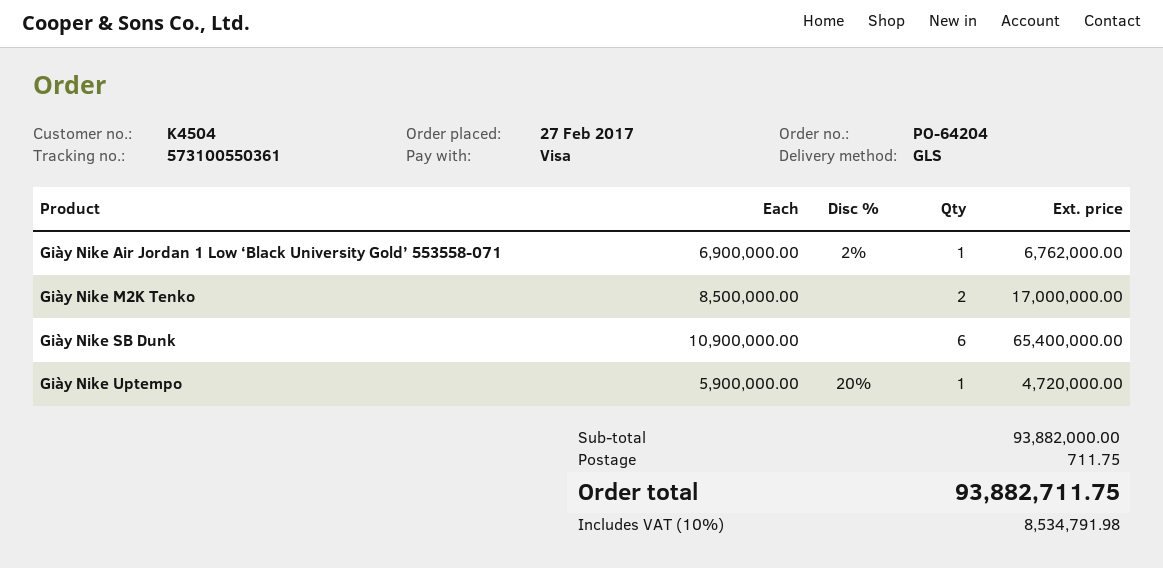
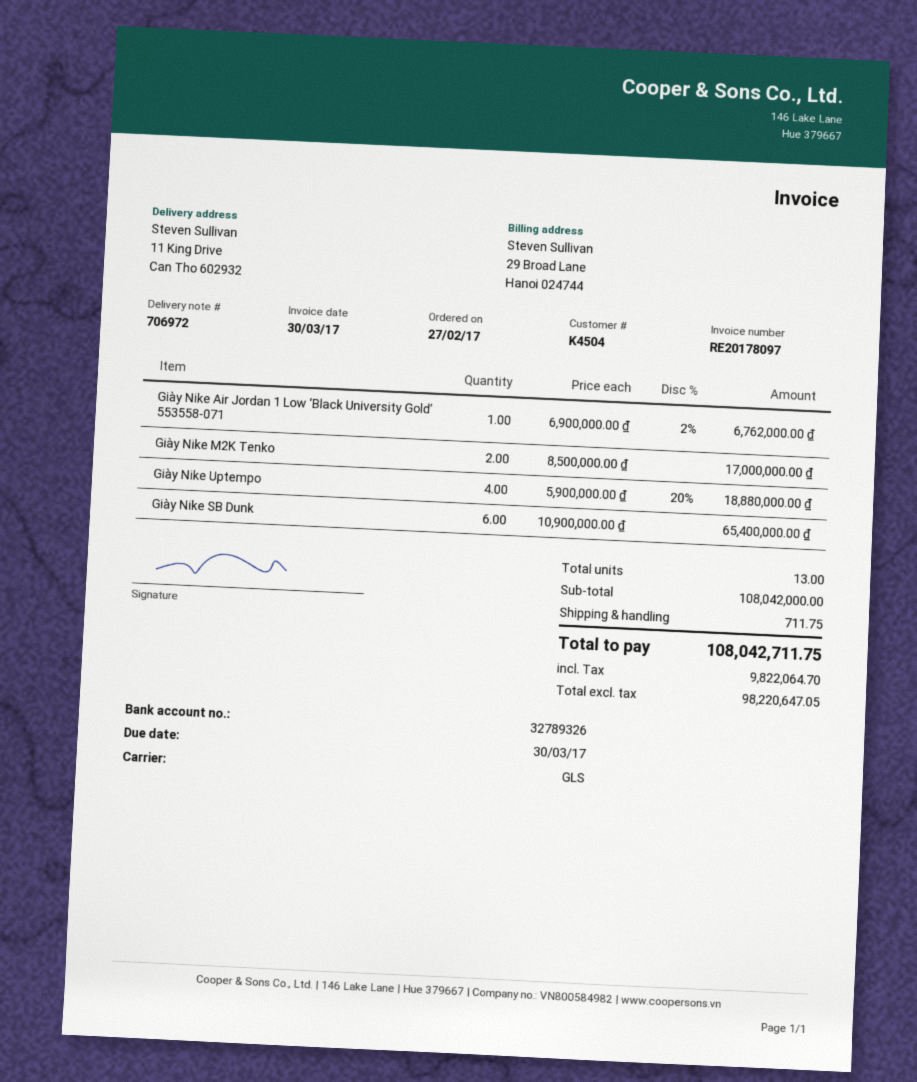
Giày Nike Uptempo: 1 x 5900000.00 - 20% = 4720000.00 -> 4 x 5900000.00 - 20% = 18880000.00
subtotal: 93882000.00 -> 108042000.00
tax: 8534791.98 -> 9822064.70
total: 93882711.75 -> 108042711.75

